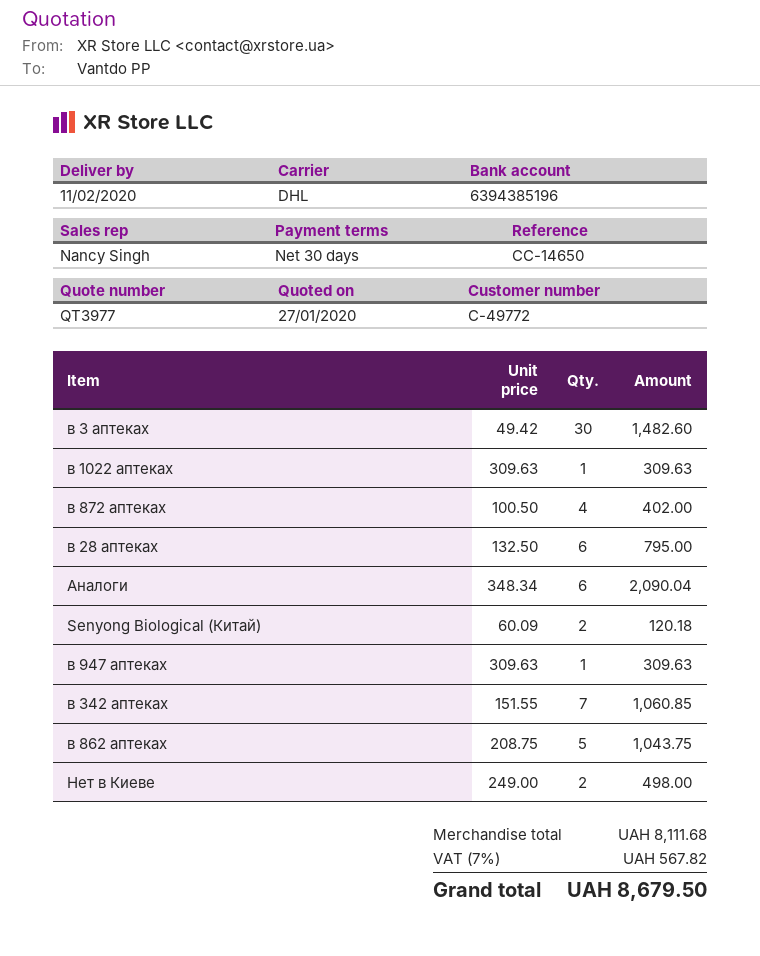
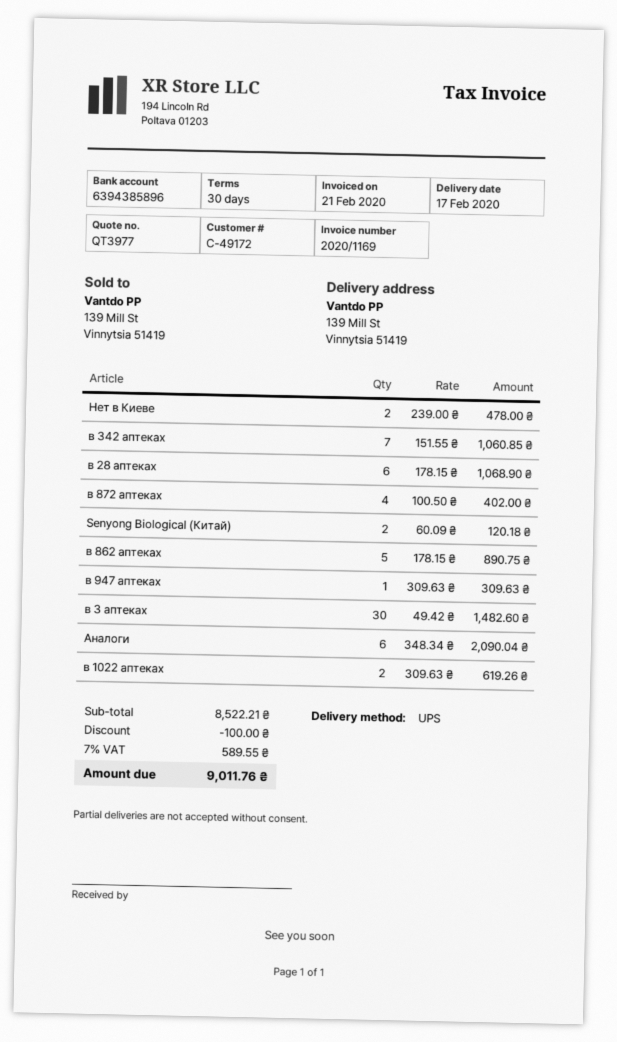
delivery date: 2020-02-11 -> 2020-02-17
customer number: C-49772 -> C-49172
bank account: 6394385196 -> 6394385896
shipping method: DHL -> UPS
в 1022 аптеках: 1 x 309.63 = 309.63 -> 2 x 309.63 = 619.26
в 28 аптеках: 6 x 132.50 = 795.00 -> 6 x 178.15 = 1068.90
в 862 аптеках: 5 x 208.75 = 1043.75 -> 5 x 178.15 = 890.75
Нет в Киеве: 2 x 249.00 = 498.00 -> 2 x 239.00 = 478.00
subtotal: 8111.68 -> 8522.21
discount: none -> 100.00
tax: 7% = 567.82 -> 7% = 589.55
total: 8679.50 -> 9011.76

